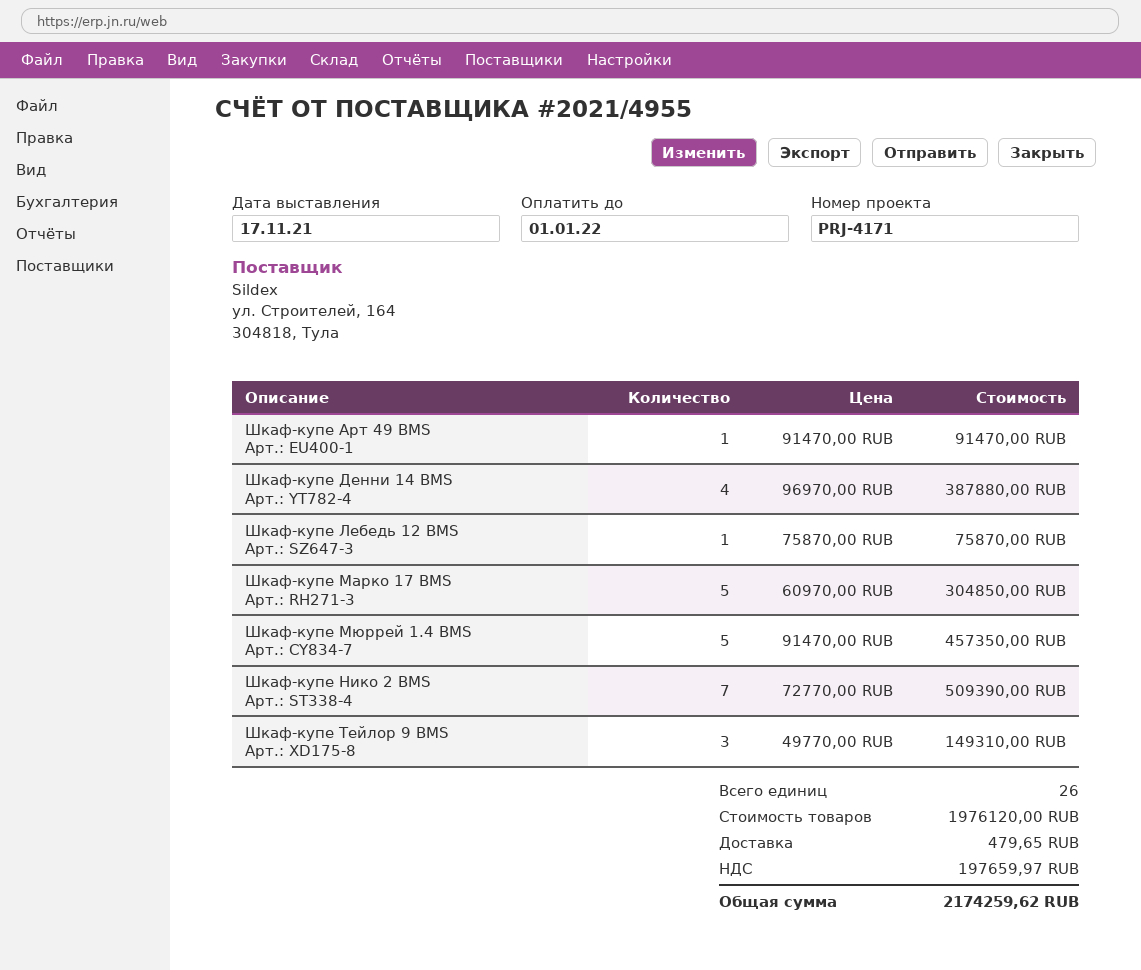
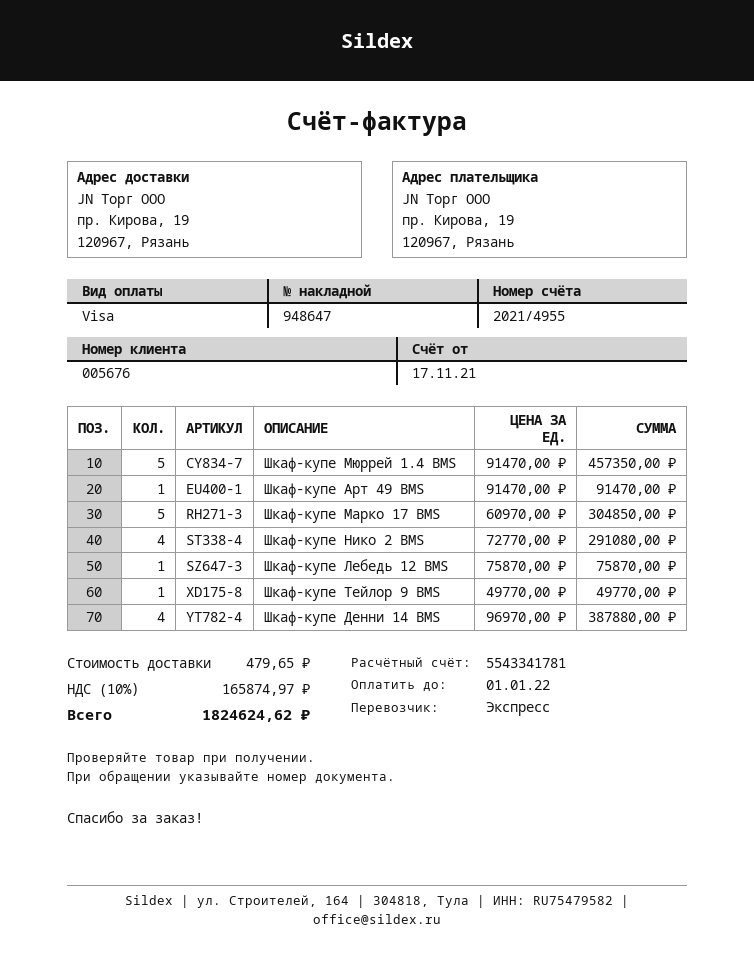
Шкаф-купе Нико 2 BMS: 7 x 72770.00 = 509390.00 -> 4 x 72770.00 = 291080.00
Шкаф-купе Тейлор 9 BMS: 3 x 49770.00 = 149310.00 -> 1 x 49770.00 = 49770.00
tax: 197659.97 -> 165874.97
total: 2174259.62 -> 1824624.62

